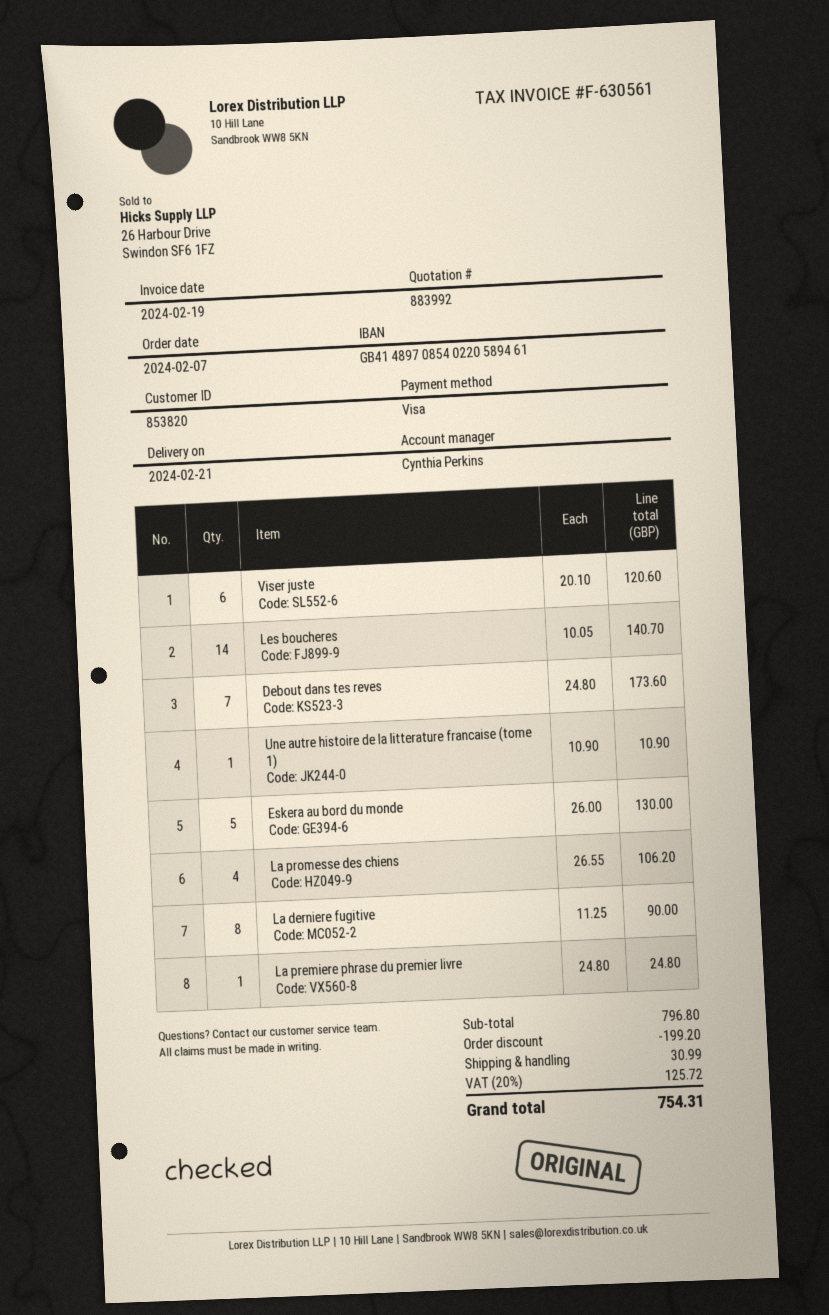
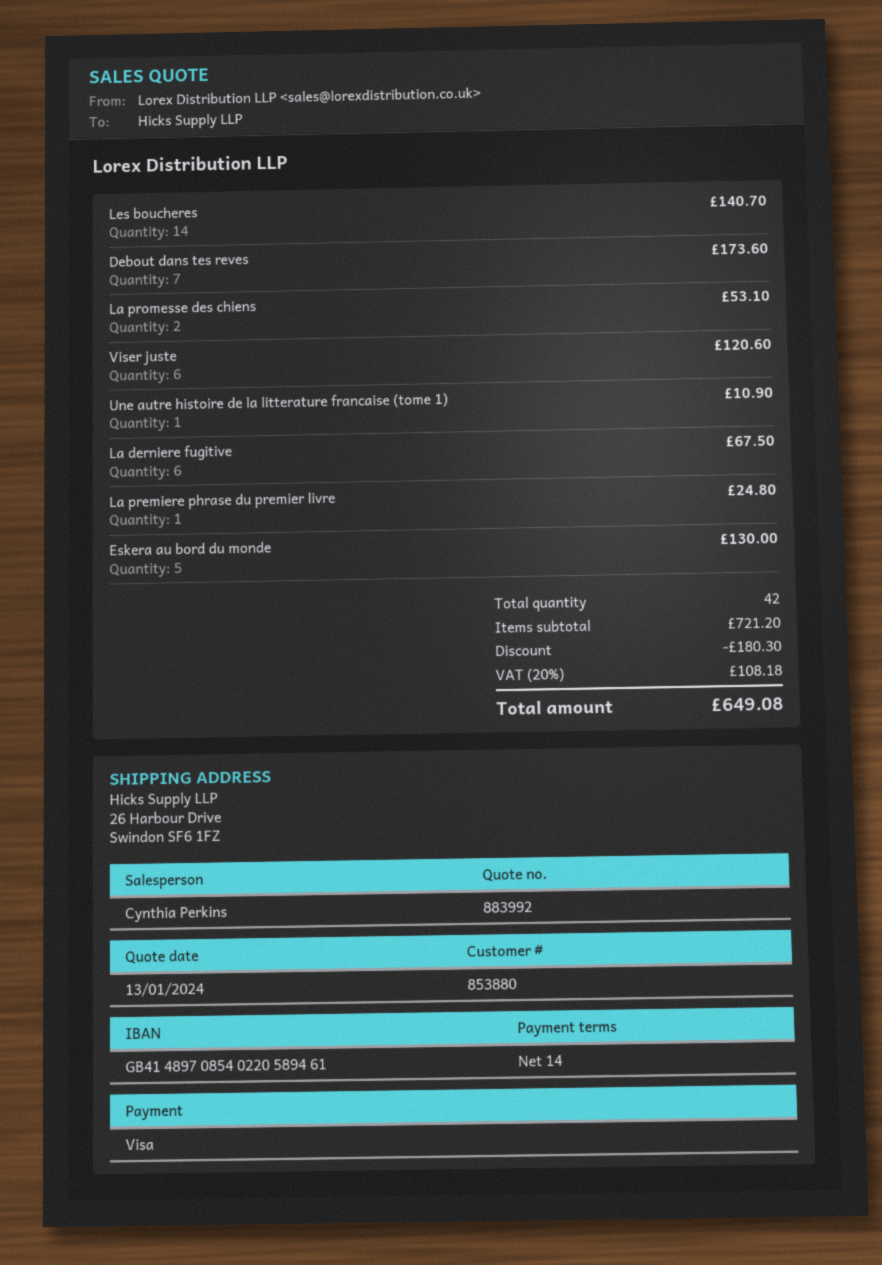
customer number: 853820 -> 853880
La promesse des chiens: 4 for 106.20 -> 2 for 53.10
La derniere fugitive: 8 for 90.00 -> 6 for 67.50
subtotal: 796.80 -> 721.20
discount: 199.20 -> 180.30
shipping: 30.99 -> none
tax: 20% = 125.72 -> 20% = 108.18
total: 754.31 -> 649.08

